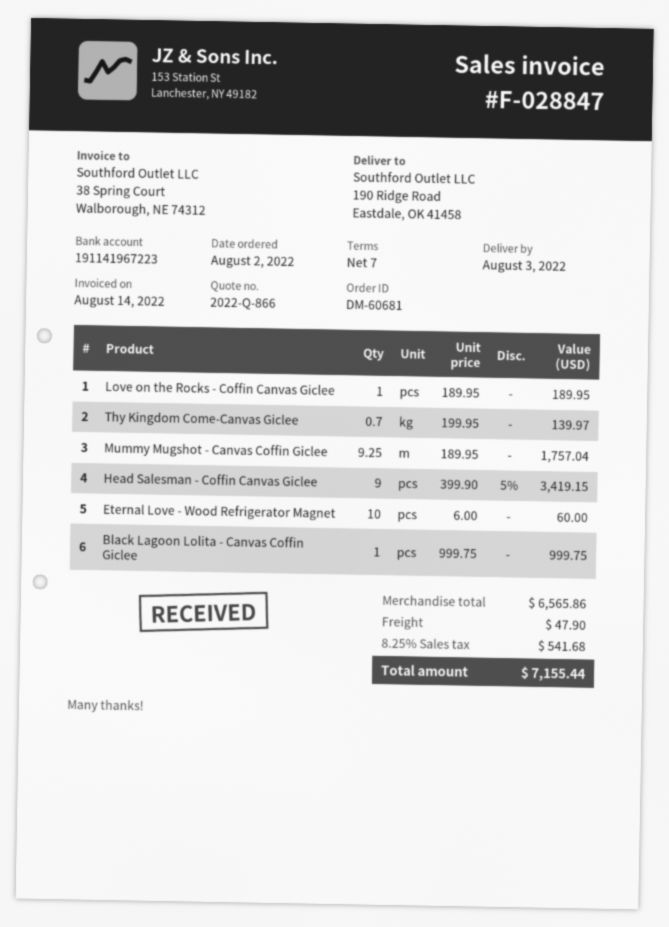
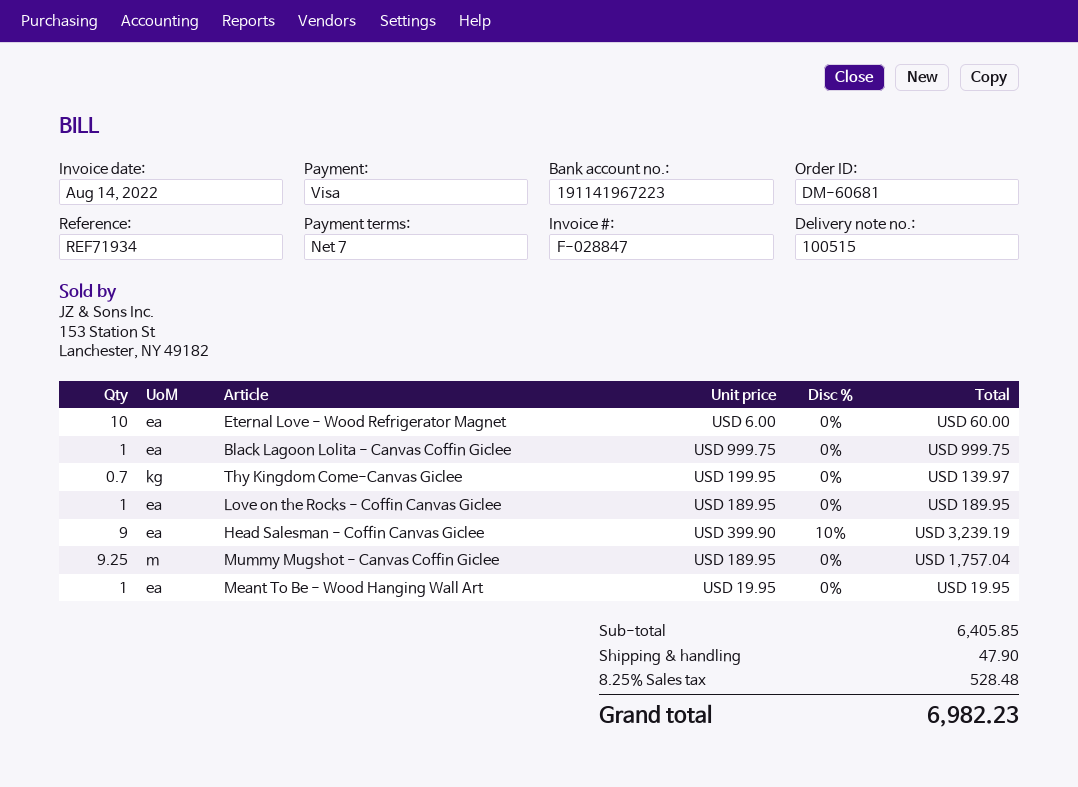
Head Salesman - Coffin Canvas Giclee: 9 x 399.90 - 5% = 3419.15 -> 9 x 399.90 - 10% = 3239.19
Meant To Be - Wood Hanging Wall Art: none -> 1 x 19.95 = 19.95
subtotal: 6565.86 -> 6405.85
tax: 8.25% = 541.68 -> 8.25% = 528.48
total: 7155.44 -> 6982.23

